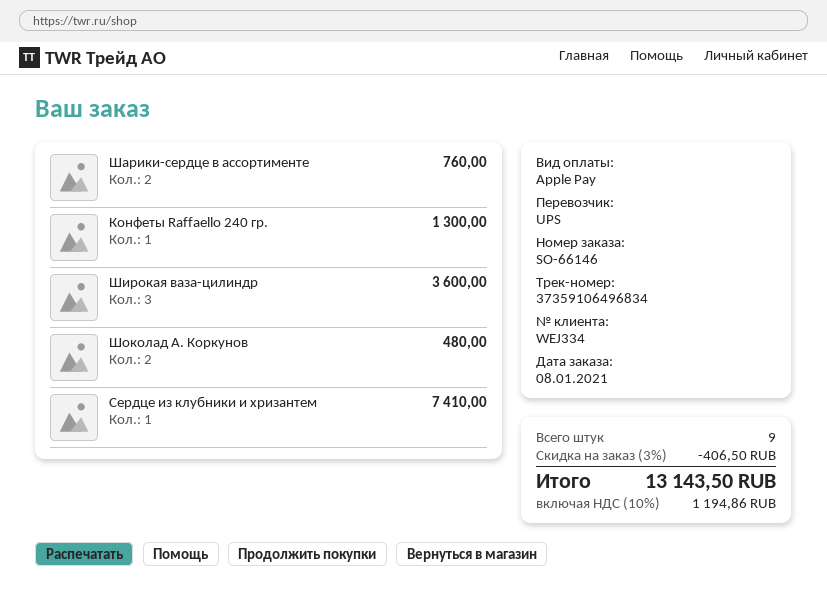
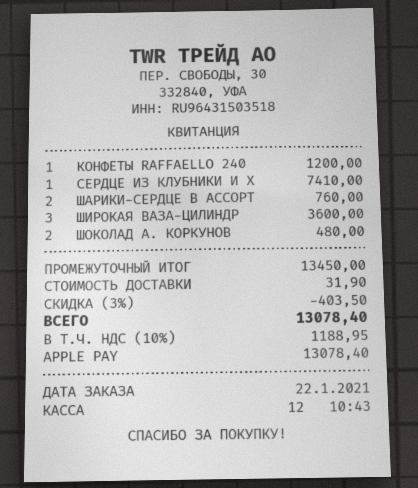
order date: 2021-01-08 -> 2021-01-22
Конфеты Raffaello 240 гр.: 1 for 1300.00 -> 1 for 1200.00
discount: 3% = 406.50 -> 3% = 403.50
shipping: none -> 31.90
tax: 10% = 1194.86 -> 10% = 1188.95
total: 13143.50 -> 13078.40

